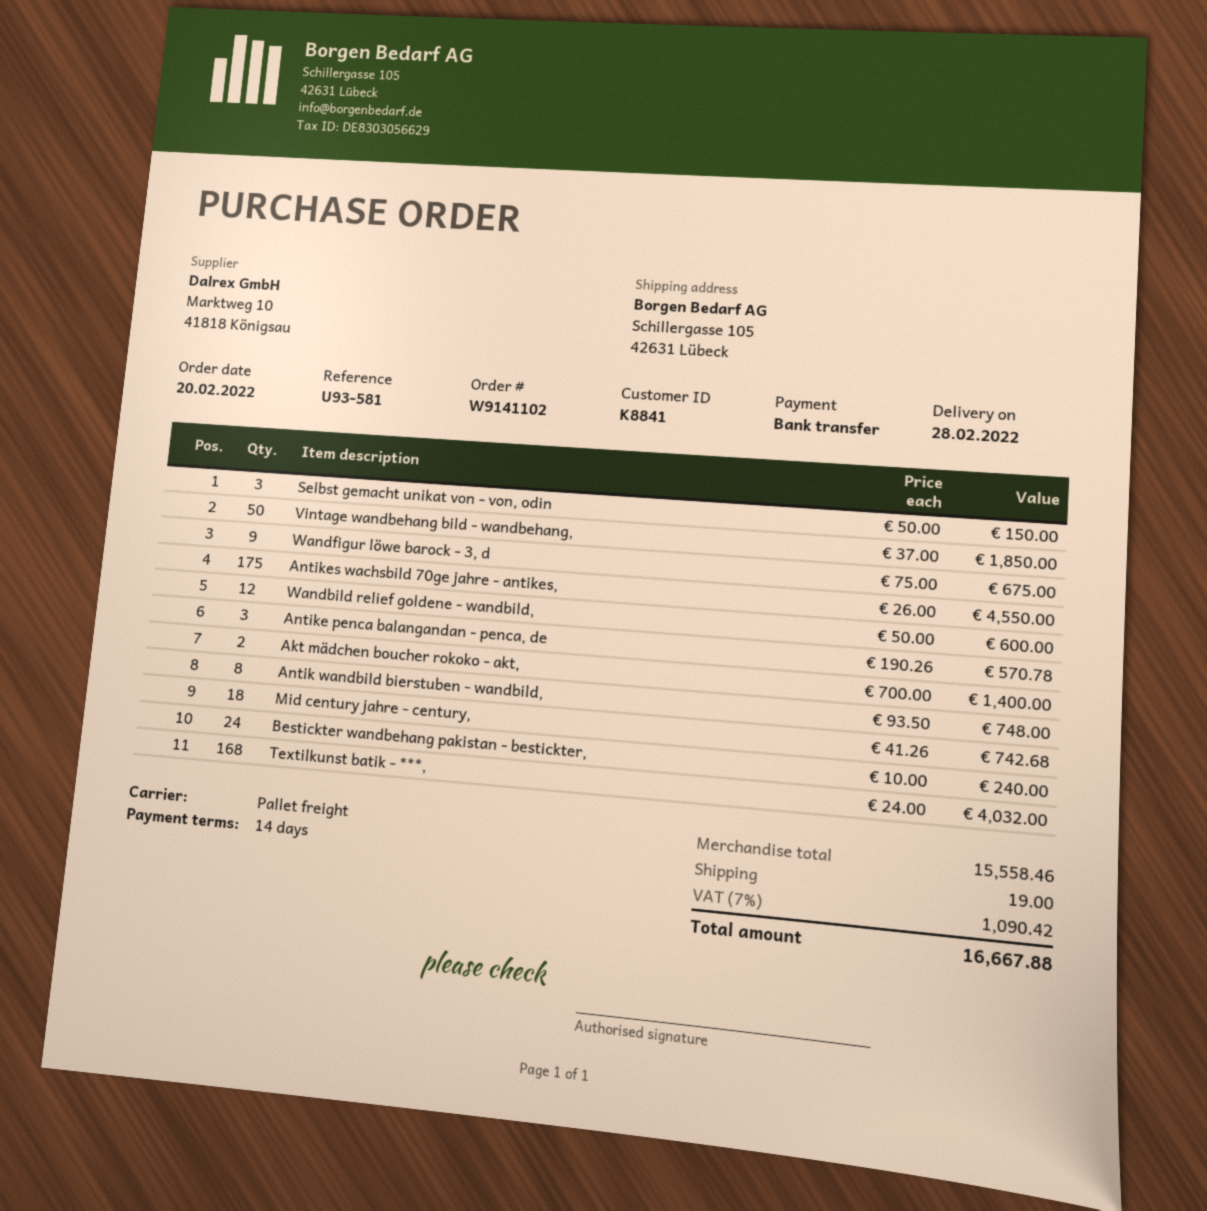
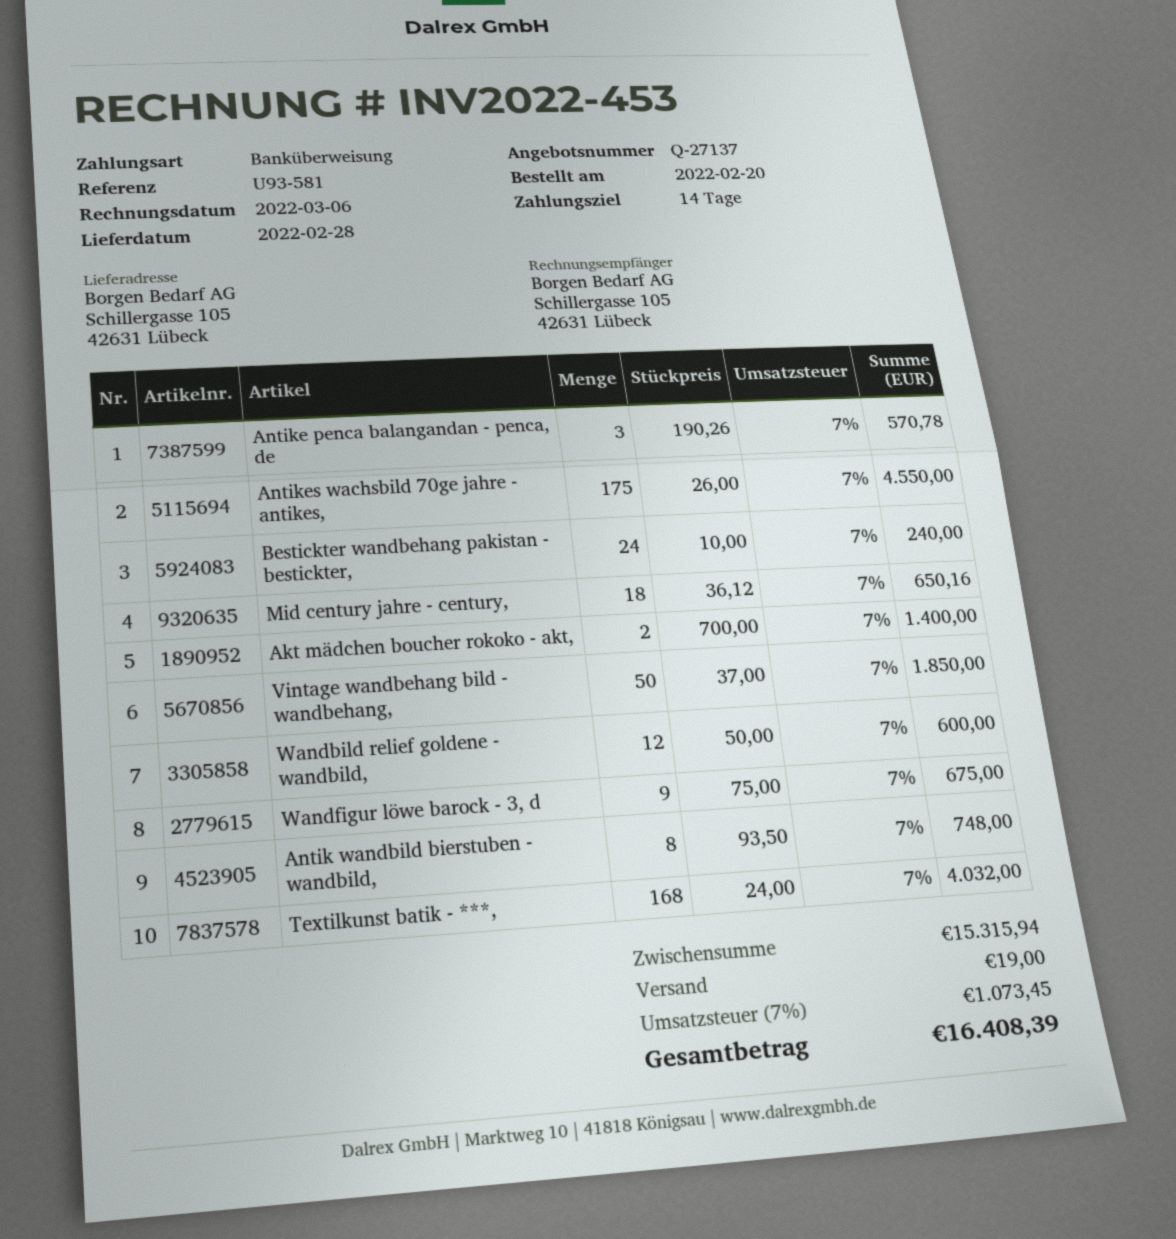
Selbst gemacht unikat von - von, odin: 3 x 50.00 = 150.00 -> none
Mid century jahre - century,: 18 x 41.26 = 742.68 -> 18 x 36.12 = 650.16
subtotal: 15558.46 -> 15315.94
tax: 7% = 1090.42 -> 7% = 1073.45
total: 16667.88 -> 16408.39

